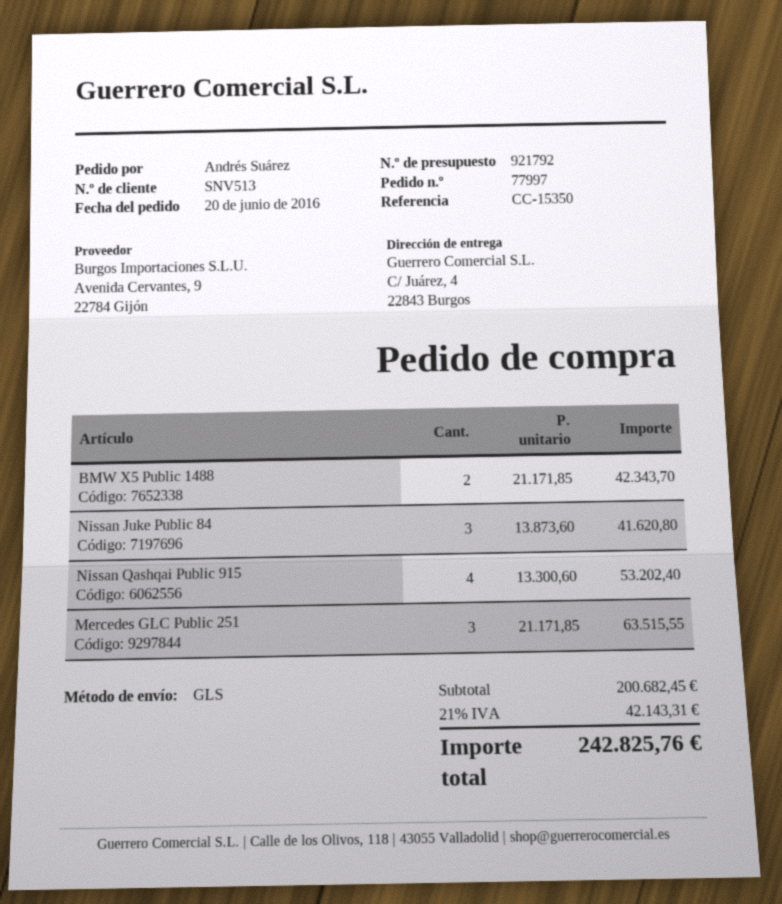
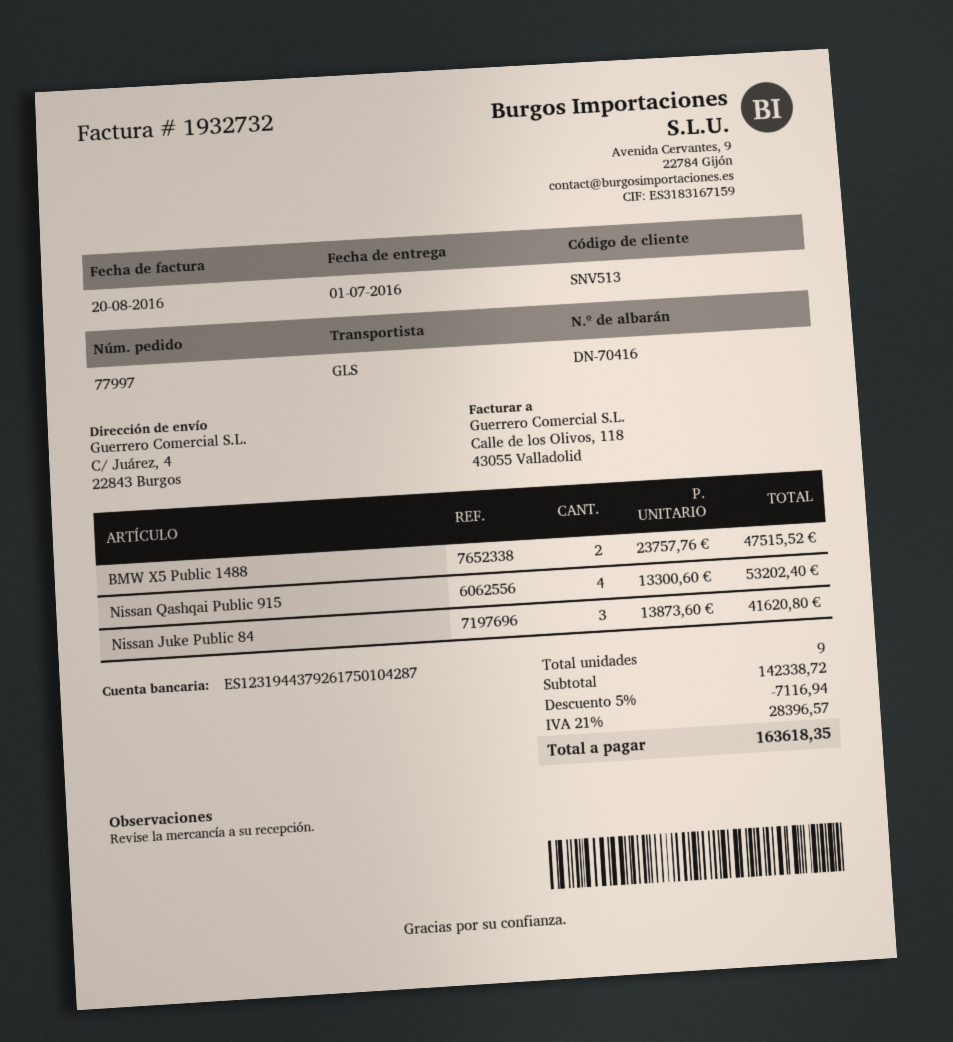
BMW X5 Public 1488: 2 x 21171.85 = 42343.70 -> 2 x 23757.76 = 47515.52
Mercedes GLC Public 251: 3 x 21171.85 = 63515.55 -> none
subtotal: 200682.45 -> 142338.72
discount: none -> 5% = 7116.94
tax: 21% = 42143.31 -> 21% = 28396.57
total: 242825.76 -> 163618.35

